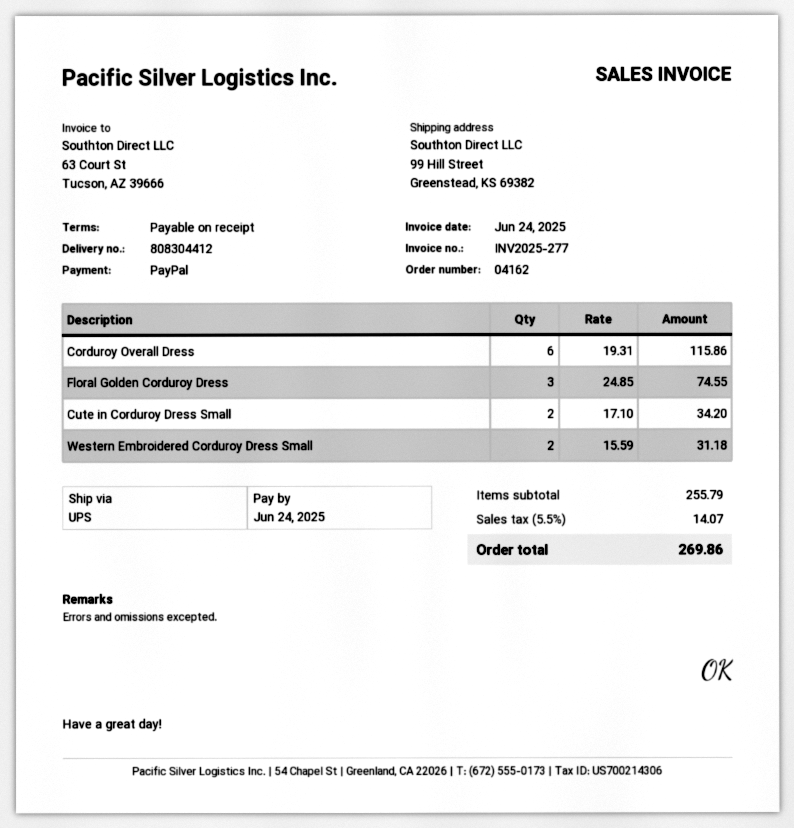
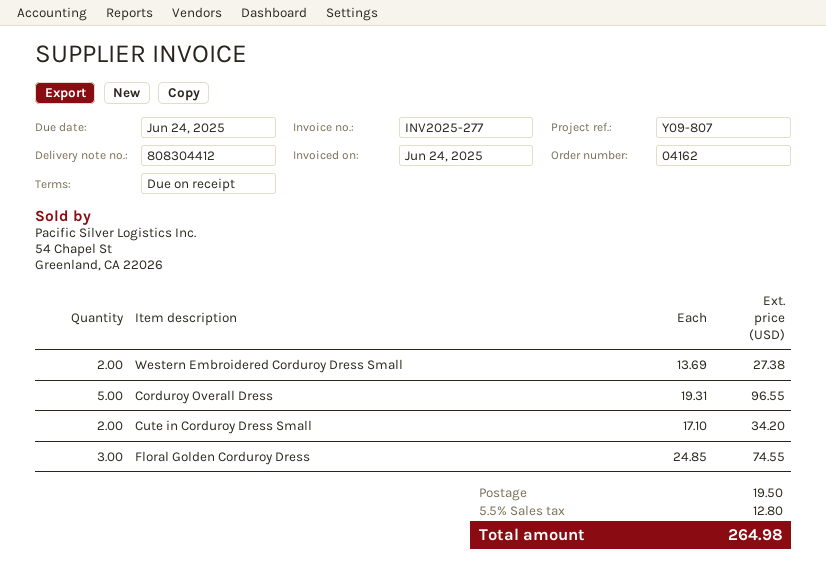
Corduroy Overall Dress: 6 x 19.31 = 115.86 -> 5 x 19.31 = 96.55
Western Embroidered Corduroy Dress Small: 2 x 15.59 = 31.18 -> 2 x 13.69 = 27.38
shipping: none -> 19.50
tax: 5.5% = 14.07 -> 5.5% = 12.80
total: 269.86 -> 264.98

